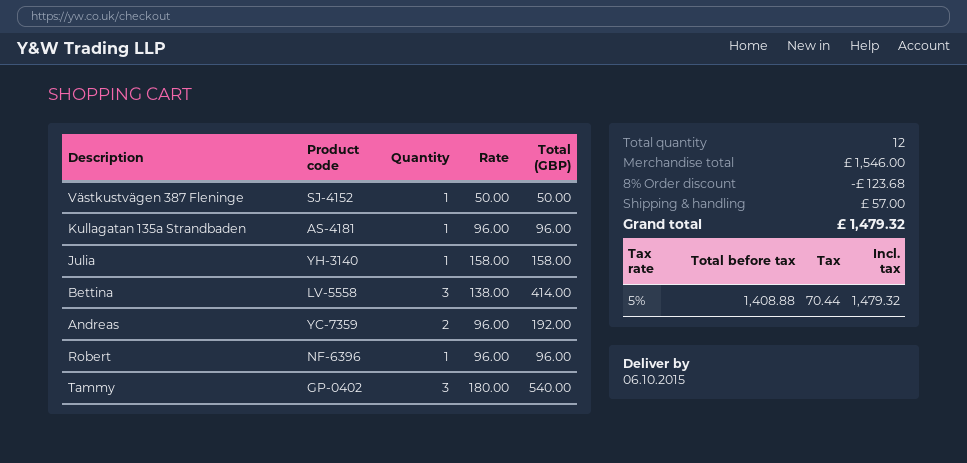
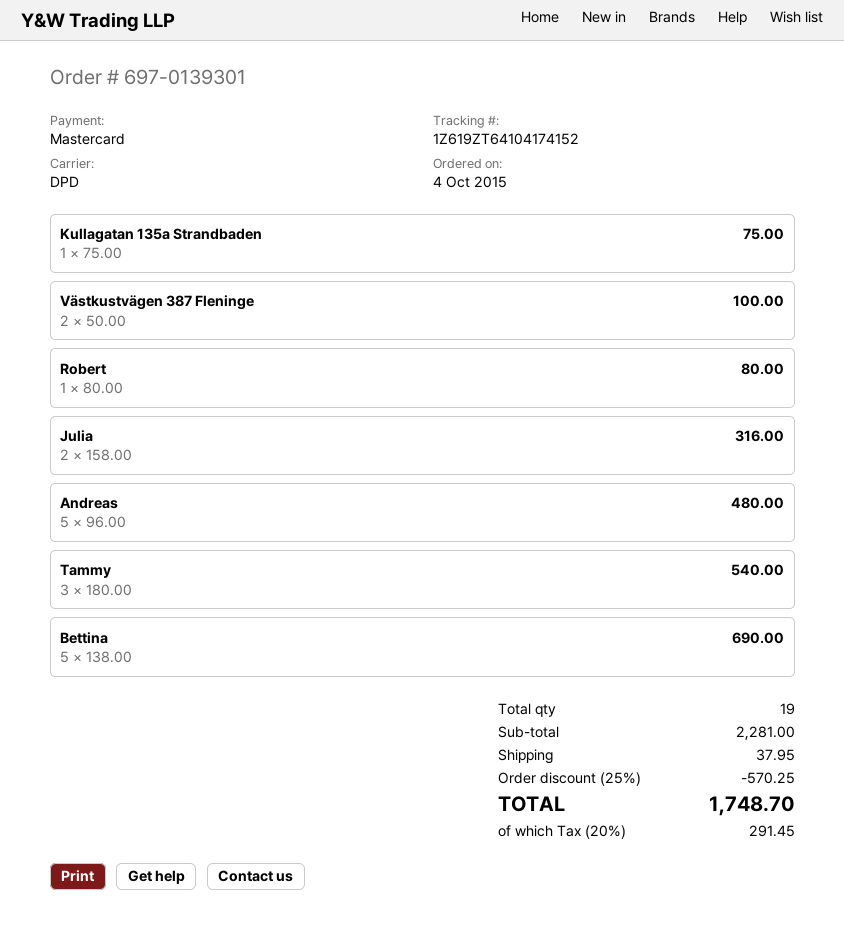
Västkustvägen 387 Fleninge: 1 x 50.00 = 50.00 -> 2 x 50.00 = 100.00
Kullagatan 135a Strandbaden: 1 x 96.00 = 96.00 -> 1 x 75.00 = 75.00
Julia: 1 x 158.00 = 158.00 -> 2 x 158.00 = 316.00
Bettina: 3 x 138.00 = 414.00 -> 5 x 138.00 = 690.00
Andreas: 2 x 96.00 = 192.00 -> 5 x 96.00 = 480.00
Robert: 1 x 96.00 = 96.00 -> 1 x 80.00 = 80.00
total quantity: 12 -> 19
subtotal: 1546.00 -> 2281.00
discount: 8% = 123.68 -> 25% = 570.25
shipping: 57.00 -> 37.95
tax: 5% = 70.44 -> 20% = 291.45
total: 1479.32 -> 1748.70

